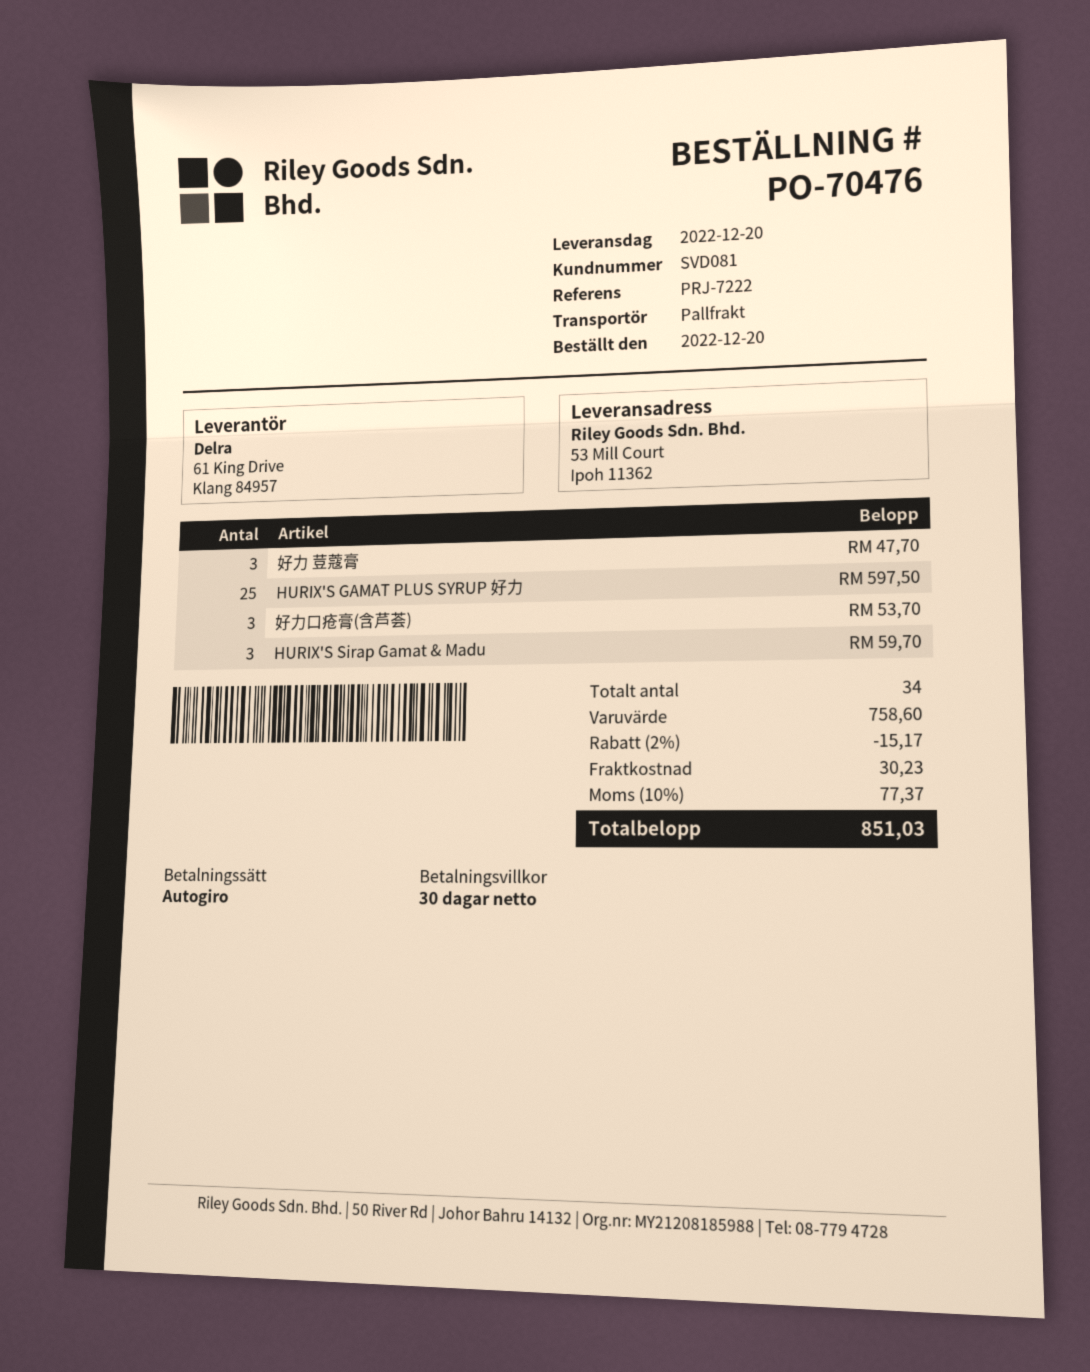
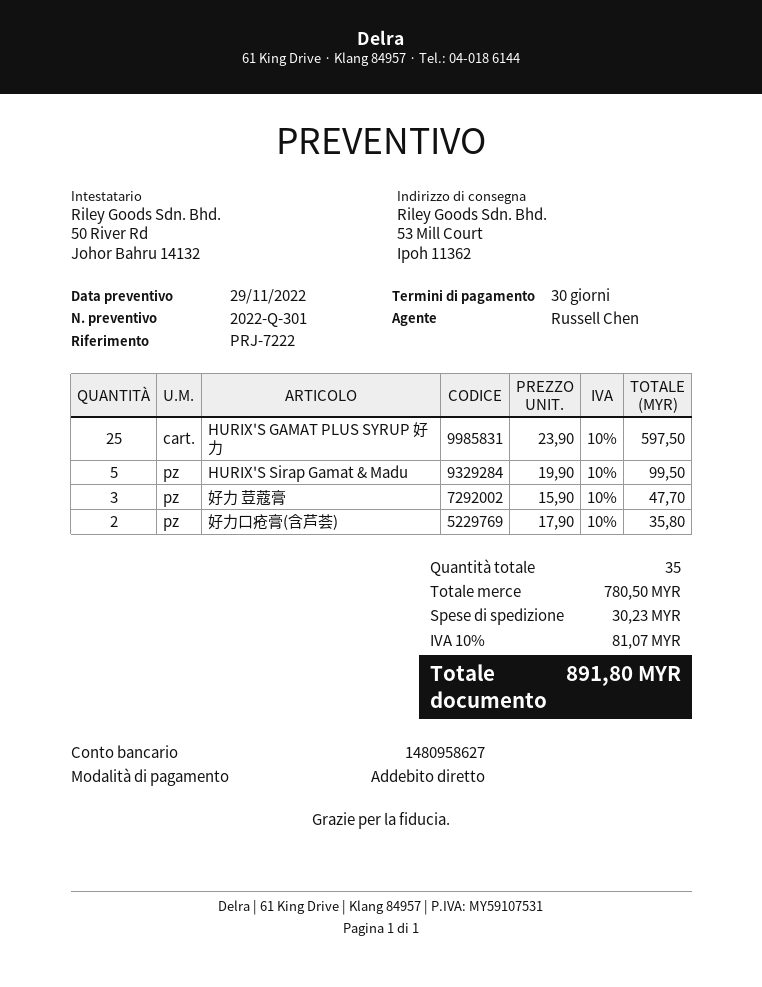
好力口疮膏(含芦荟): 3 for 53.70 -> 2 for 35.80
HURIX'S Sirap Gamat & Madu: 3 for 59.70 -> 5 for 99.50
total quantity: 34 -> 35
subtotal: 758.60 -> 780.50
discount: 2% = 15.17 -> none
tax: 10% = 77.37 -> 10% = 81.07
total: 851.03 -> 891.80

